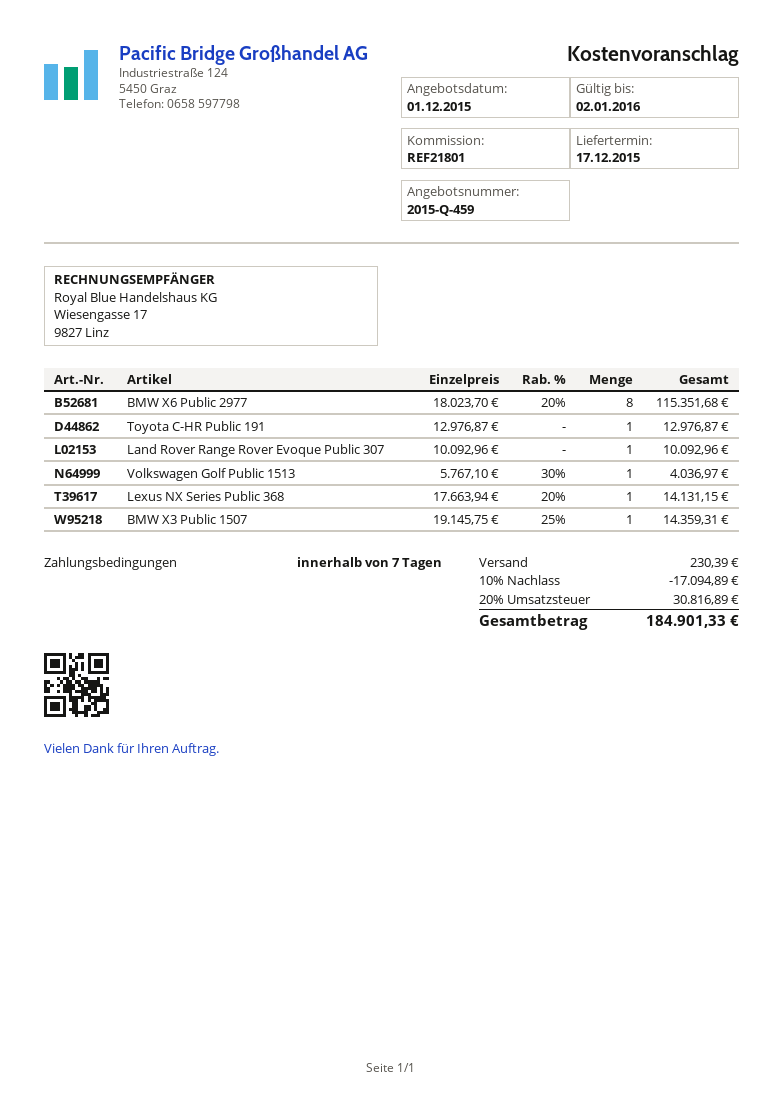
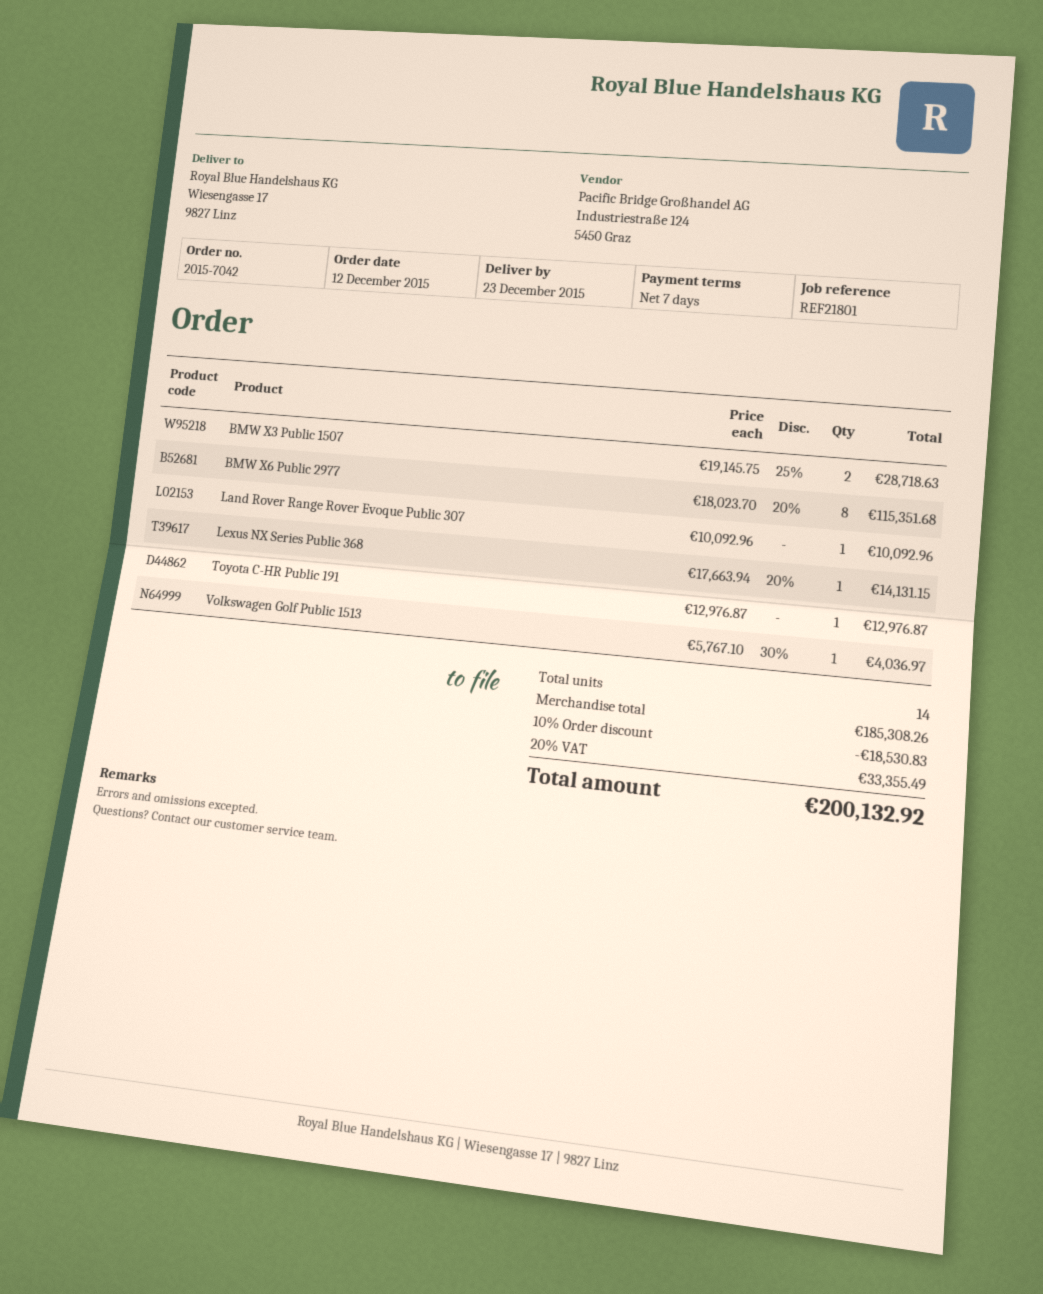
delivery date: 2015-12-17 -> 2015-12-23
BMW X3 Public 1507: 1 x 19145.75 - 25% = 14359.31 -> 2 x 19145.75 - 25% = 28718.63
discount: 10% = 17094.89 -> 10% = 18530.83
shipping: 230.39 -> none
tax: 20% = 30816.89 -> 20% = 33355.49
total: 184901.33 -> 200132.92

